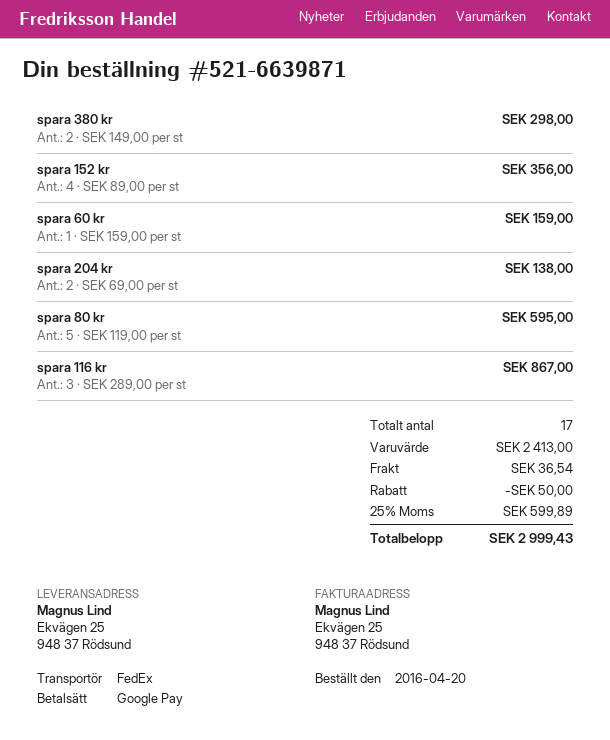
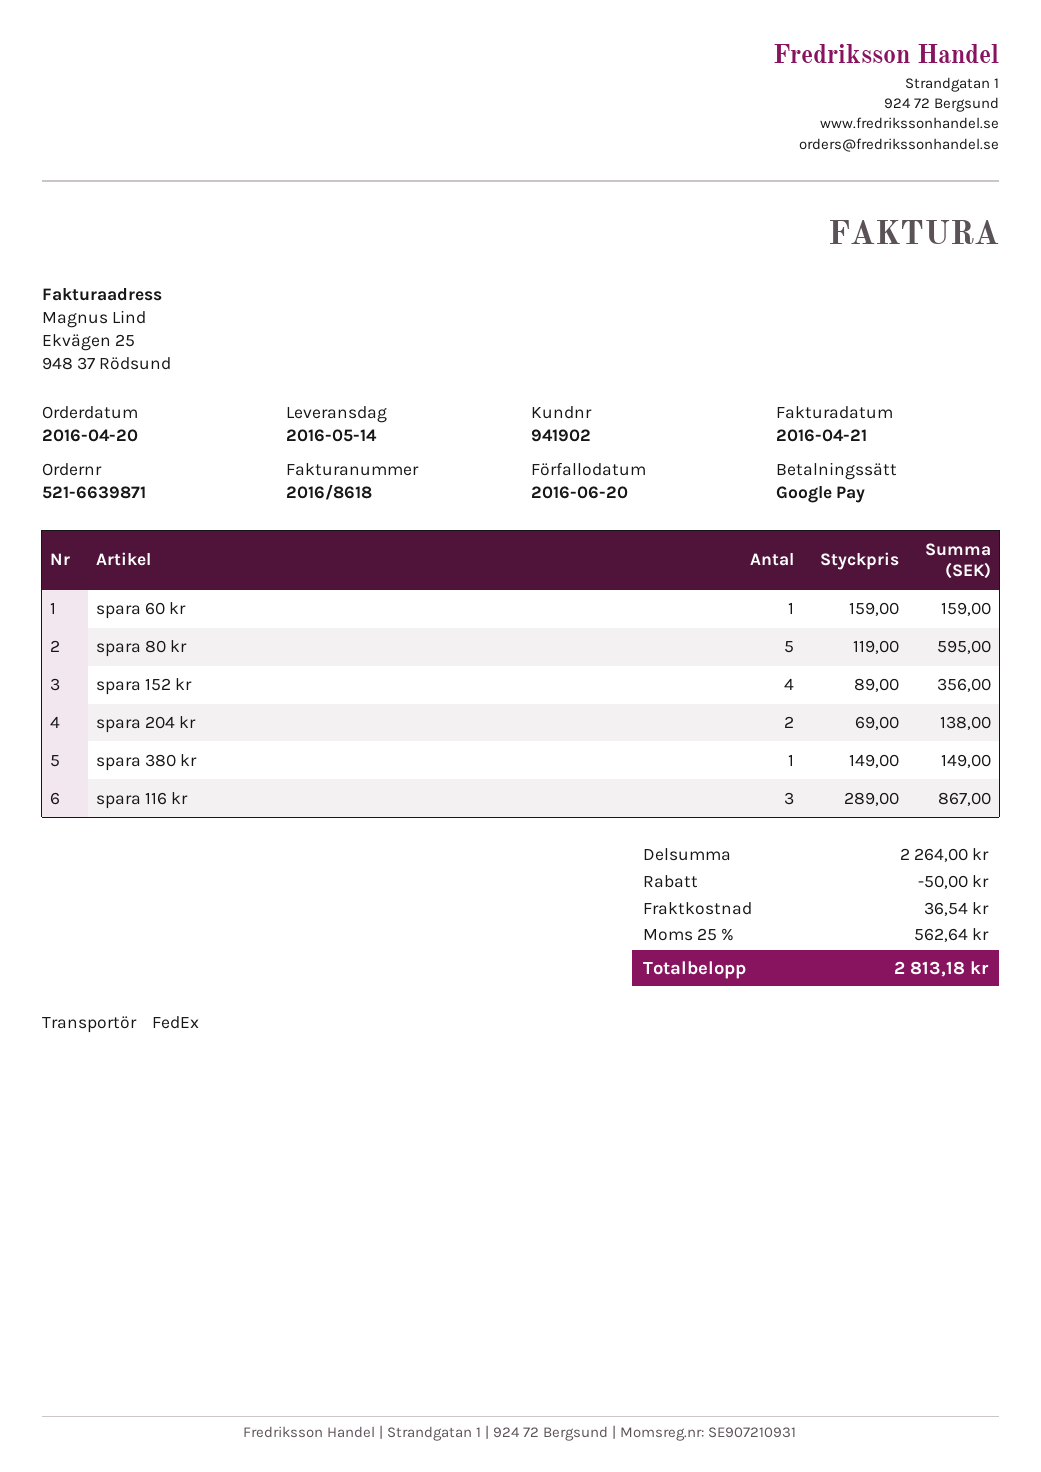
spara 380 kr: 2 x 149.00 = 298.00 -> 1 x 149.00 = 149.00
subtotal: 2413.00 -> 2264.00
tax: 25% = 599.89 -> 25% = 562.64
total: 2999.43 -> 2813.18

